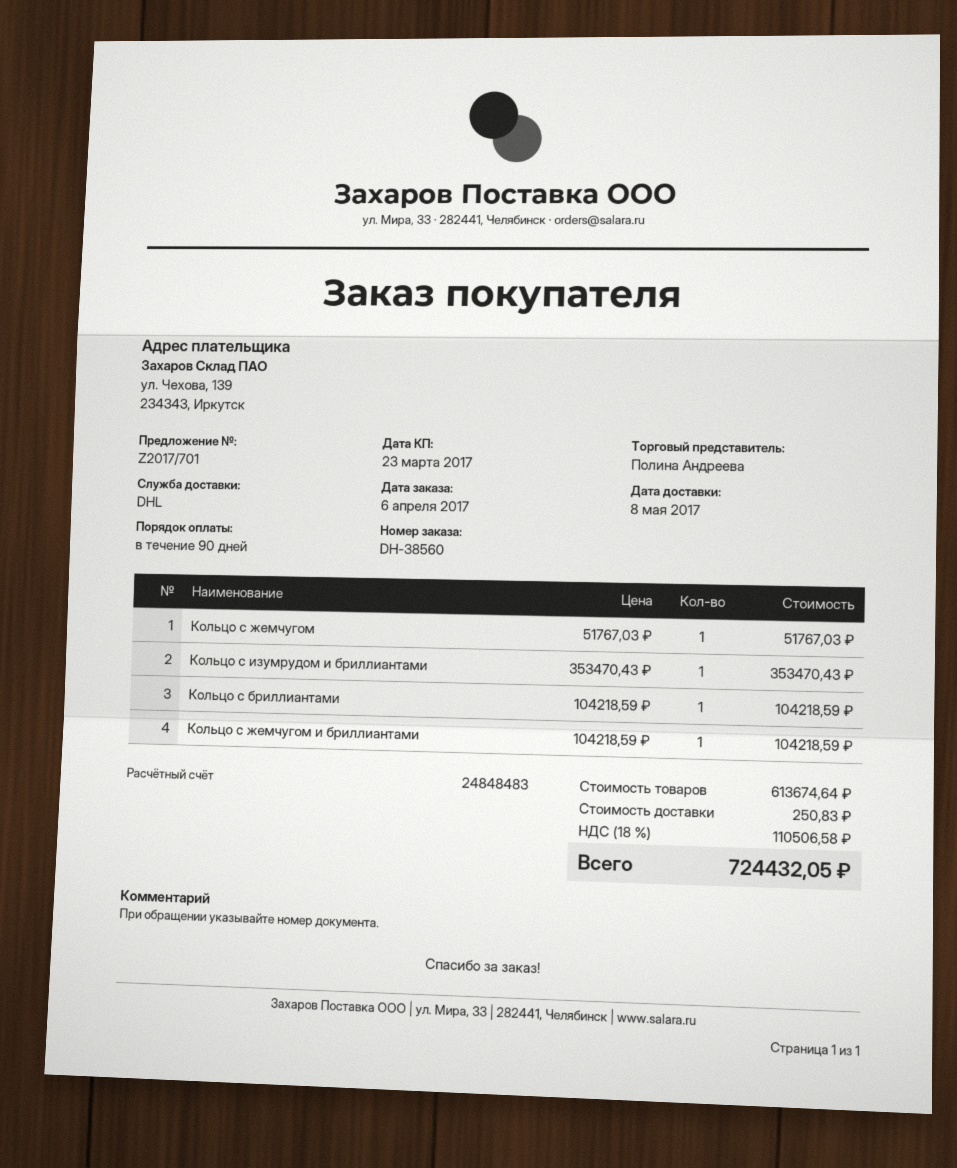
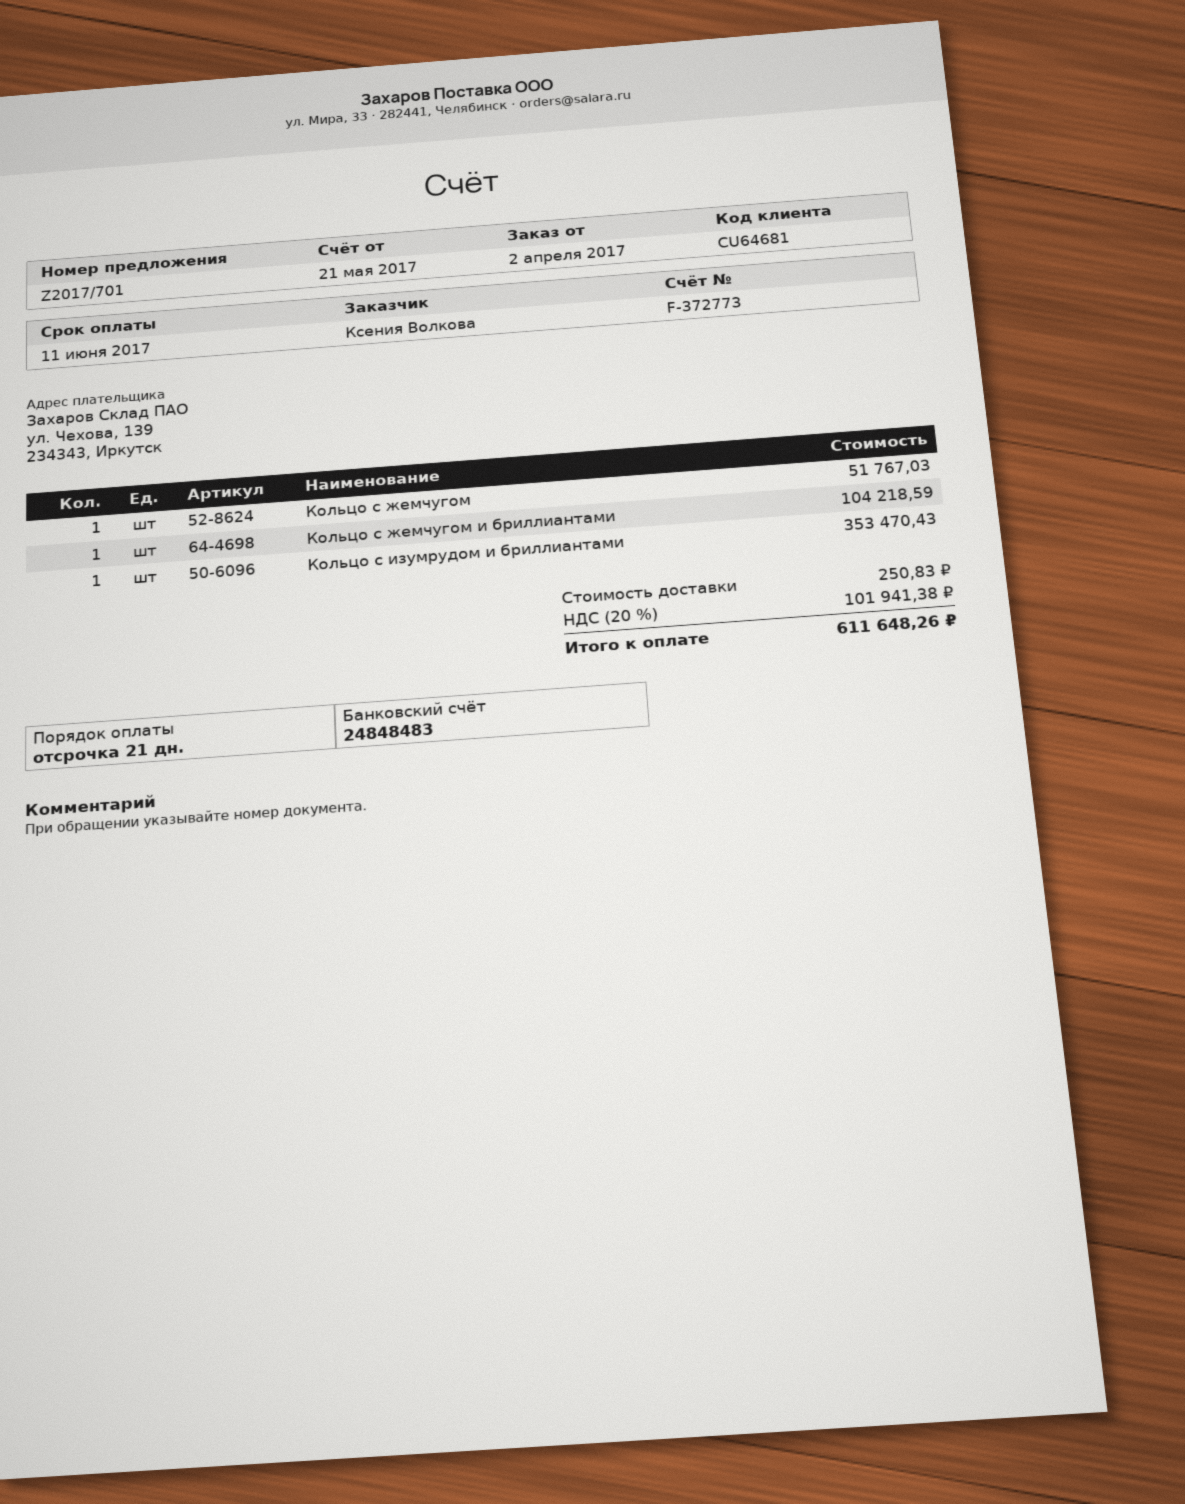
order date: 2017-04-06 -> 2017-04-02
payment terms: 90 days -> 21 days
Кольцо с бриллиантами: 1 for 104218.59 -> none
tax: 18% = 110506.58 -> 20% = 101941.38
total: 724432.05 -> 611648.26

